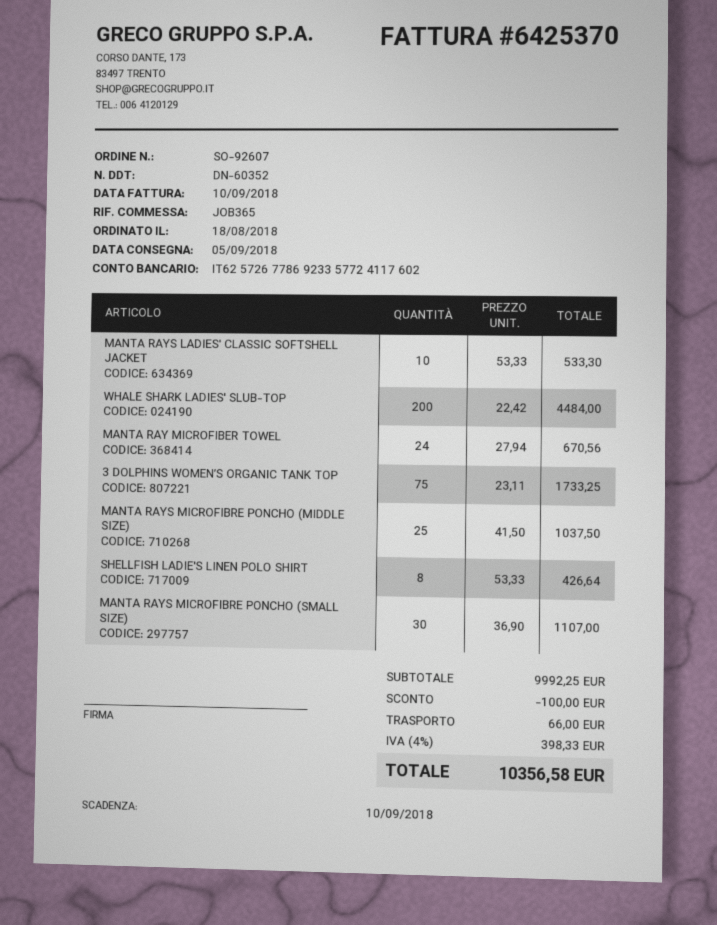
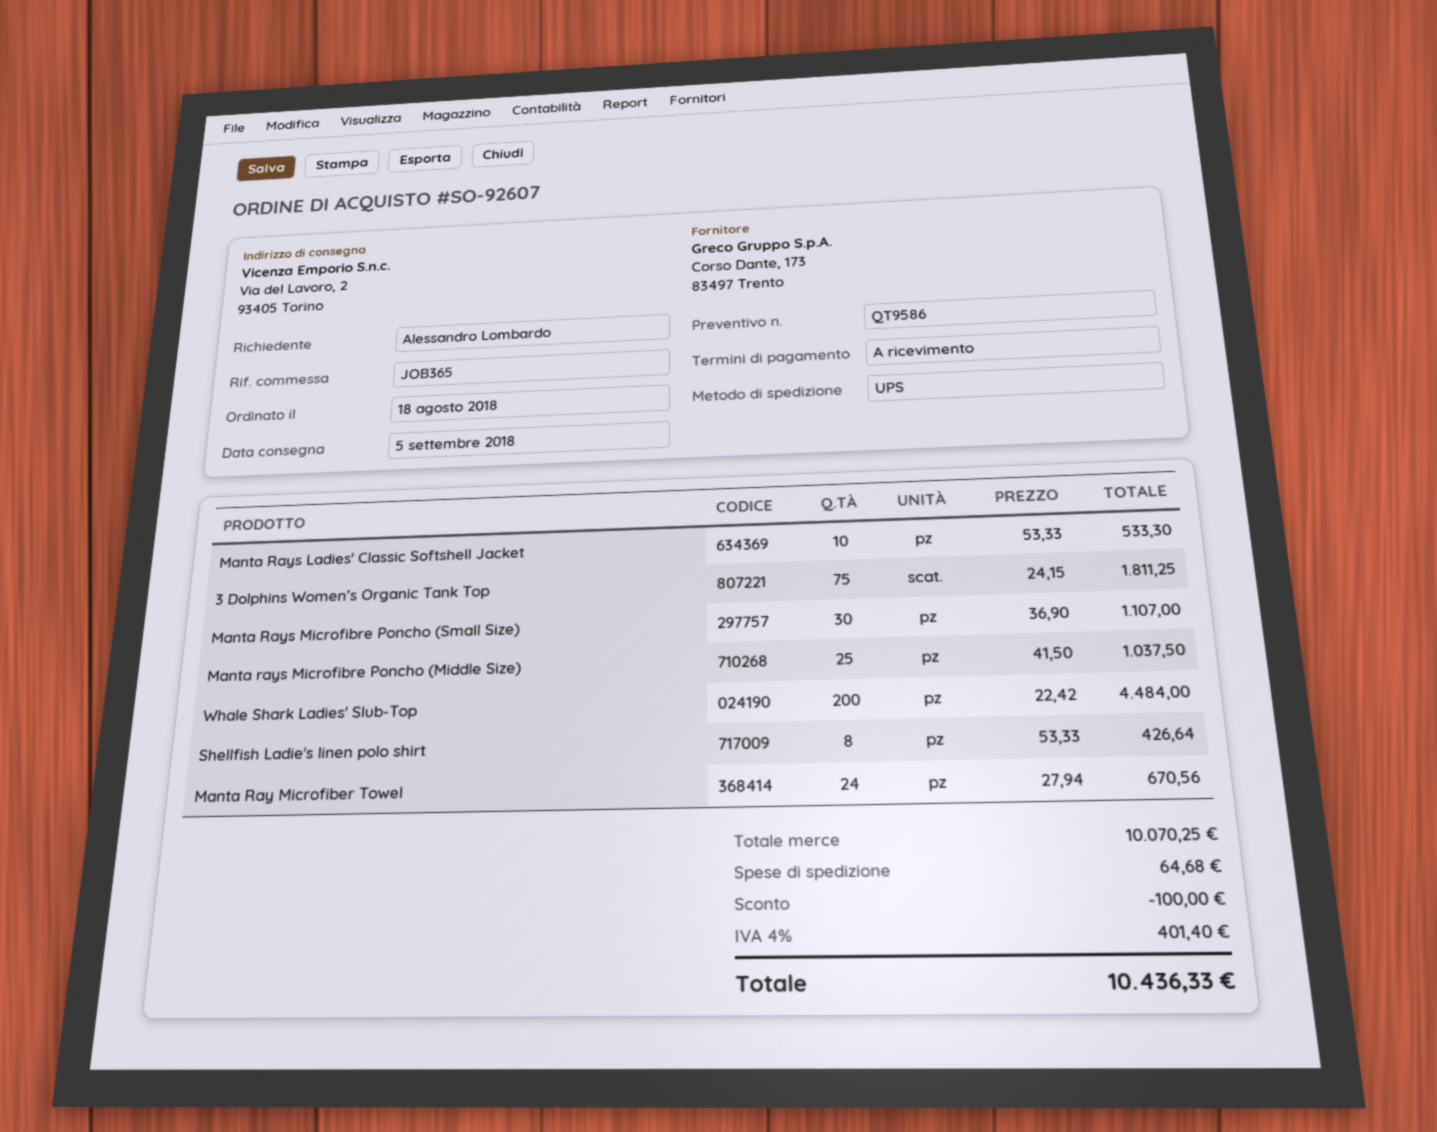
3 DOLPHINS WOMEN’S ORGANIC TANK TOP: 75 x 23.11 = 1733.25 -> 75 x 24.15 = 1811.25
subtotal: 9992.25 -> 10070.25
shipping: 66.00 -> 64.68
tax: 4% = 398.33 -> 4% = 401.40
total: 10356.58 -> 10436.33

